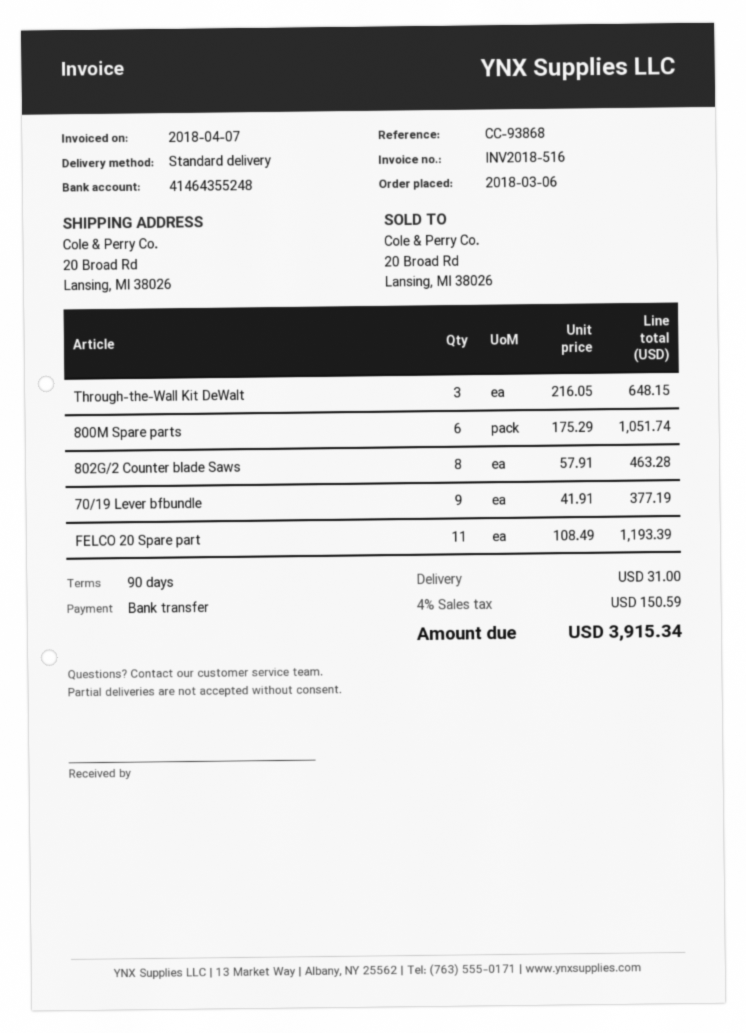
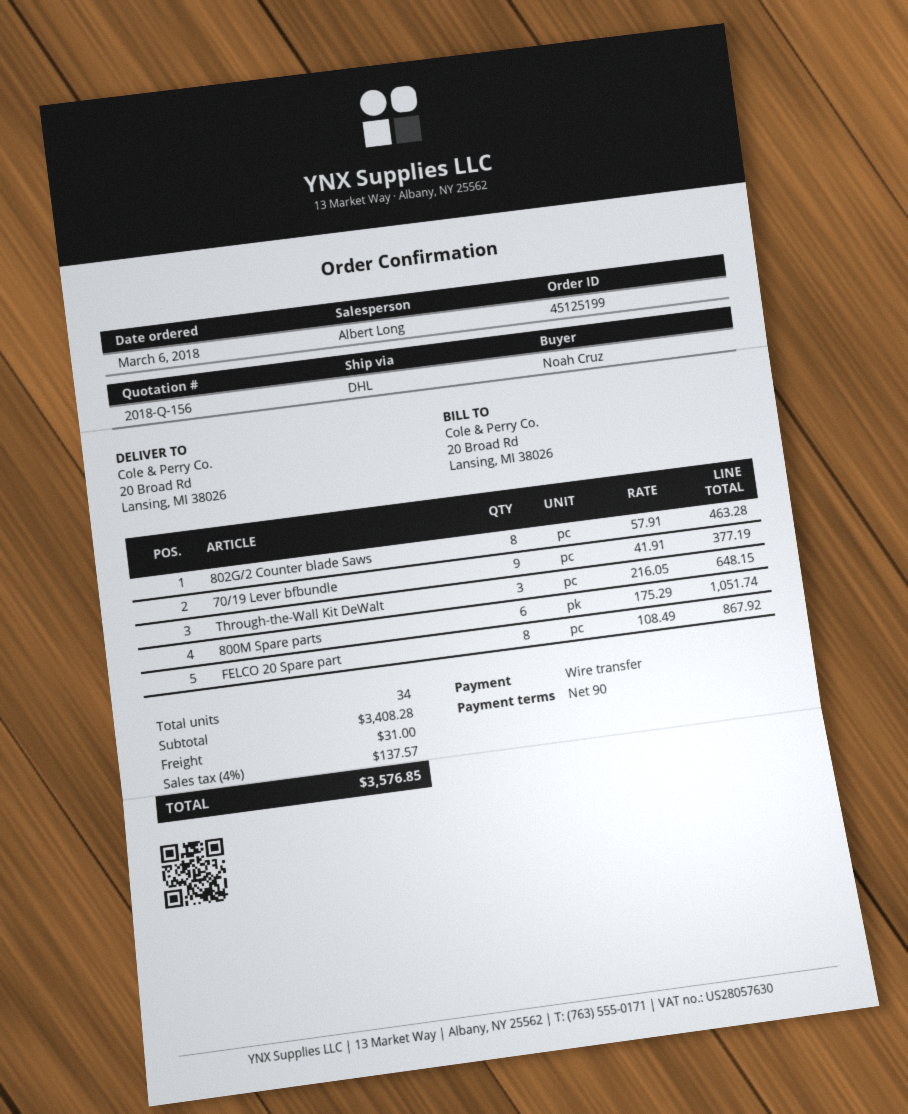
shipping method: standard -> DHL
FELCO 20 Spare part: 11 x 108.49 = 1193.39 -> 8 x 108.49 = 867.92
tax: 4% = 150.59 -> 4% = 137.57
total: 3915.34 -> 3576.85

